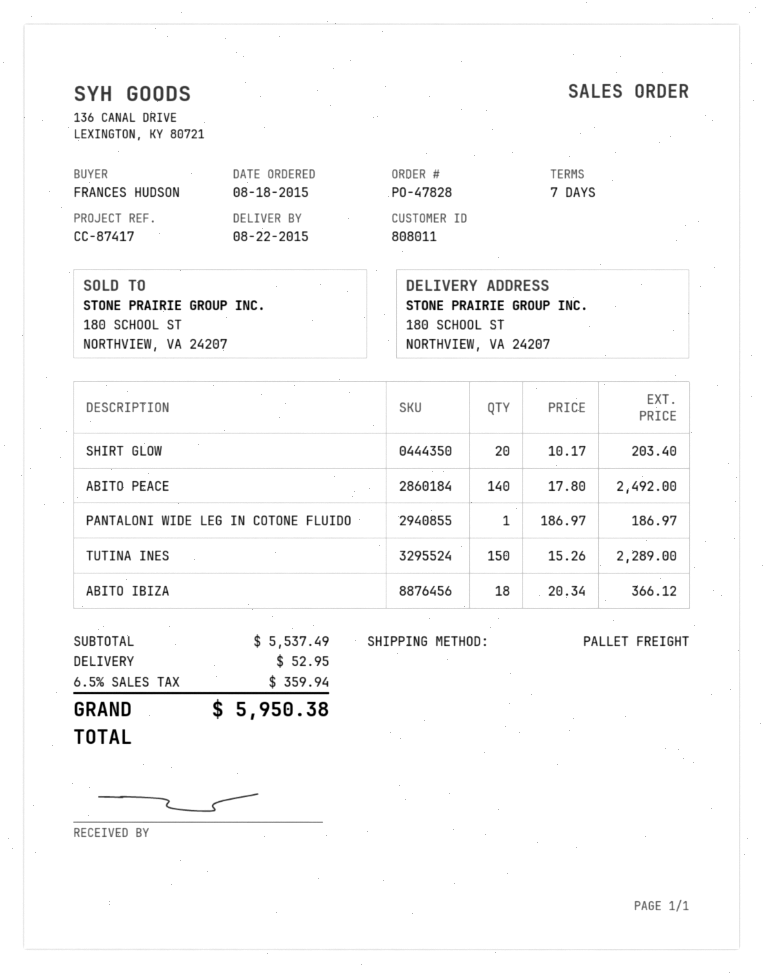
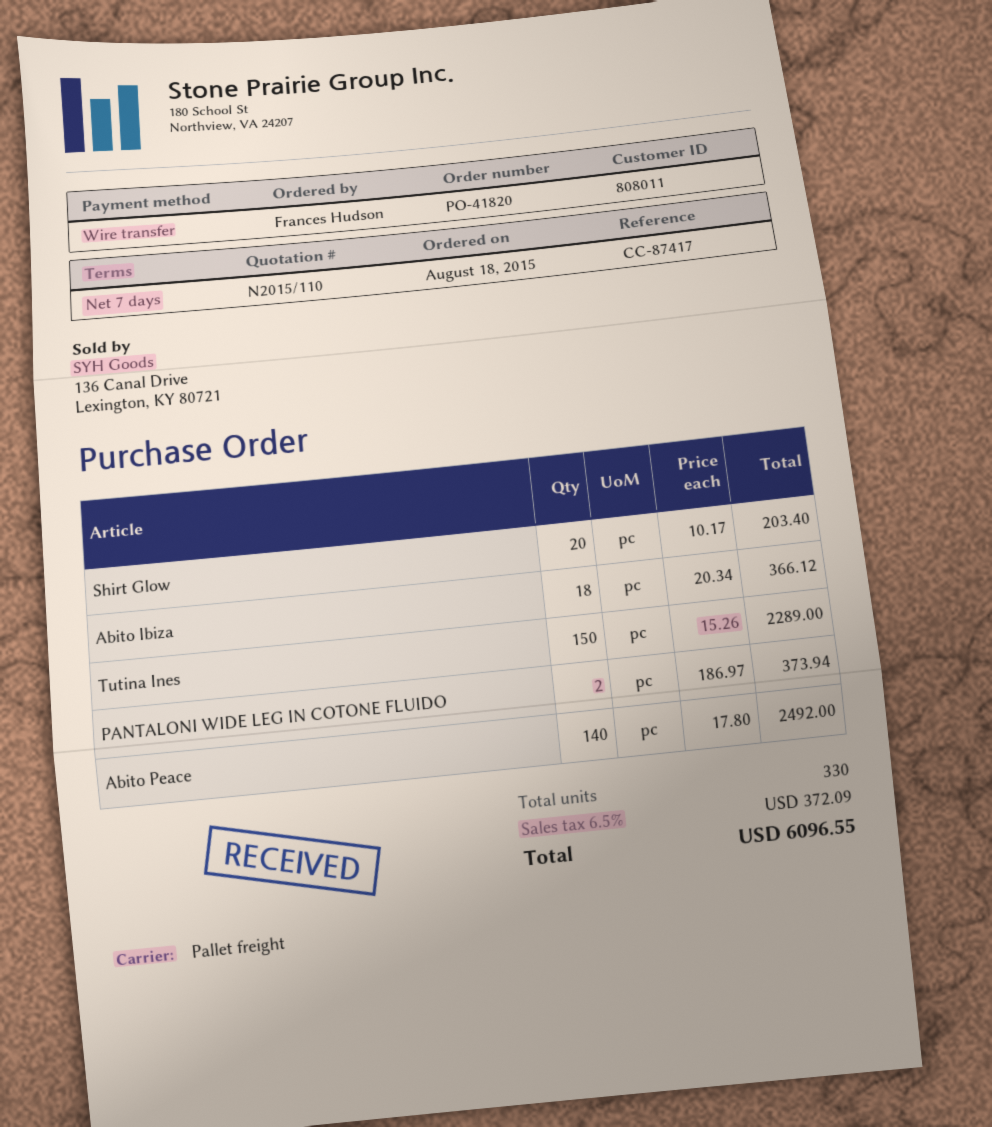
order number: PO-47828 -> PO-41820
PANTALONI WIDE LEG IN COTONE FLUIDO: 1 x 186.97 = 186.97 -> 2 x 186.97 = 373.94
shipping: 52.95 -> none
tax: 6.5% = 359.94 -> 6.5% = 372.09
total: 5950.38 -> 6096.55

